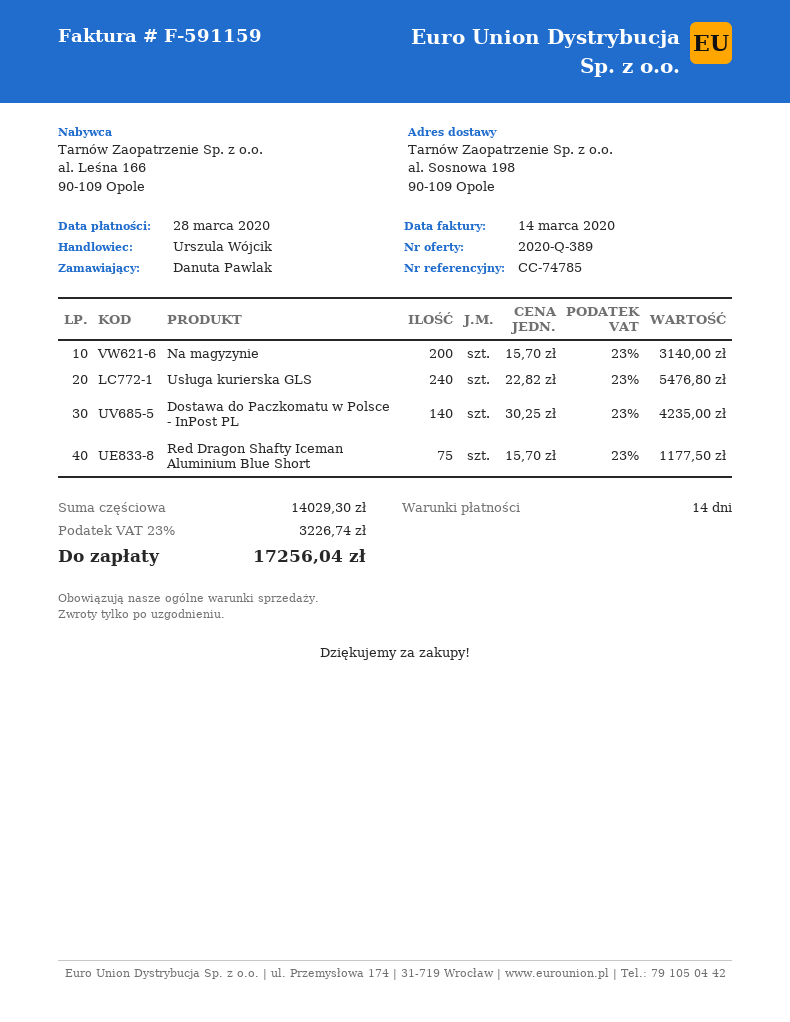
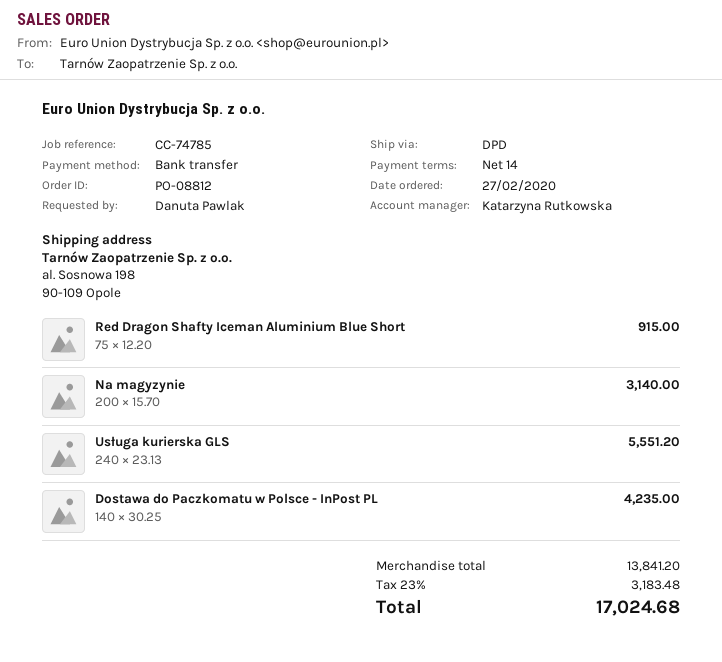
sales rep: Urszula Wójcik -> Katarzyna Rutkowska
Usługa kurierska GLS: 240 x 22.82 = 5476.80 -> 240 x 23.13 = 5551.20
Red Dragon Shafty Iceman Aluminium Blue Short: 75 x 15.70 = 1177.50 -> 75 x 12.20 = 915.00
subtotal: 14029.30 -> 13841.20
tax: 23% = 3226.74 -> 23% = 3183.48
total: 17256.04 -> 17024.68

